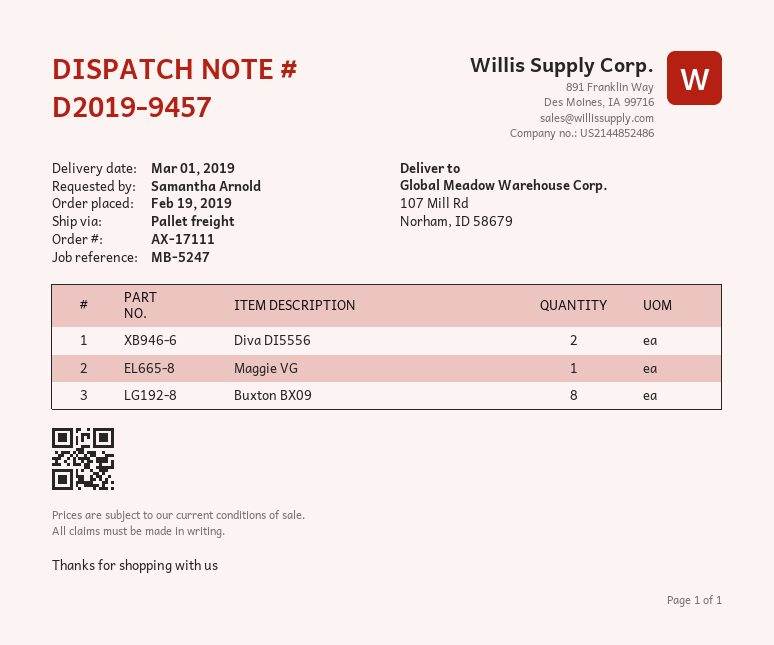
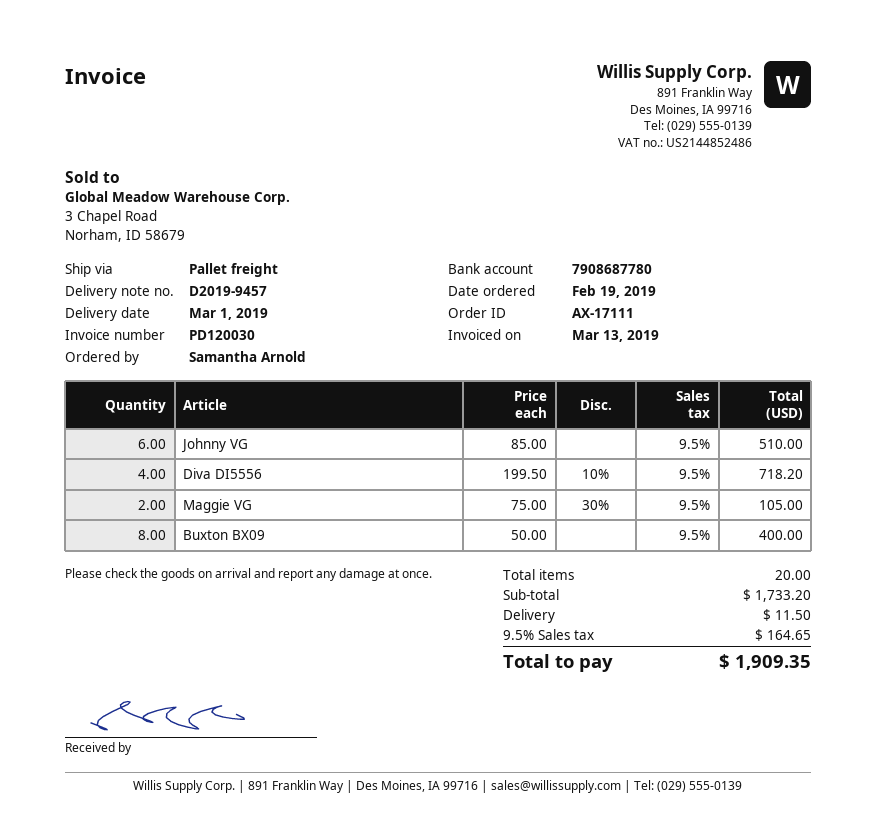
Diva DI5556: 2 -> 4
Maggie VG: 1 -> 2
Johnny VG: none -> 6

